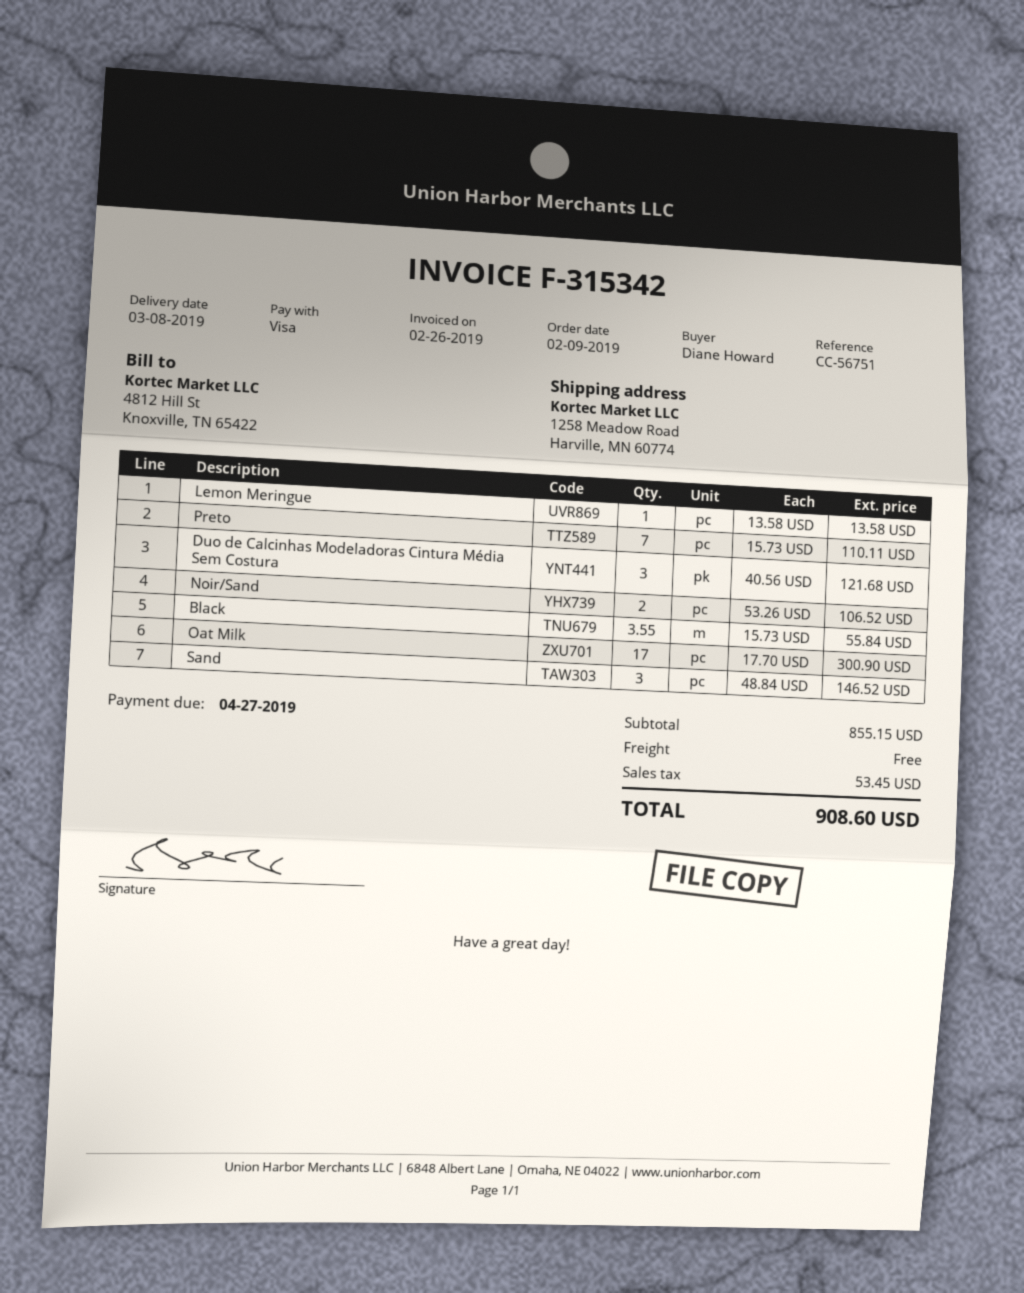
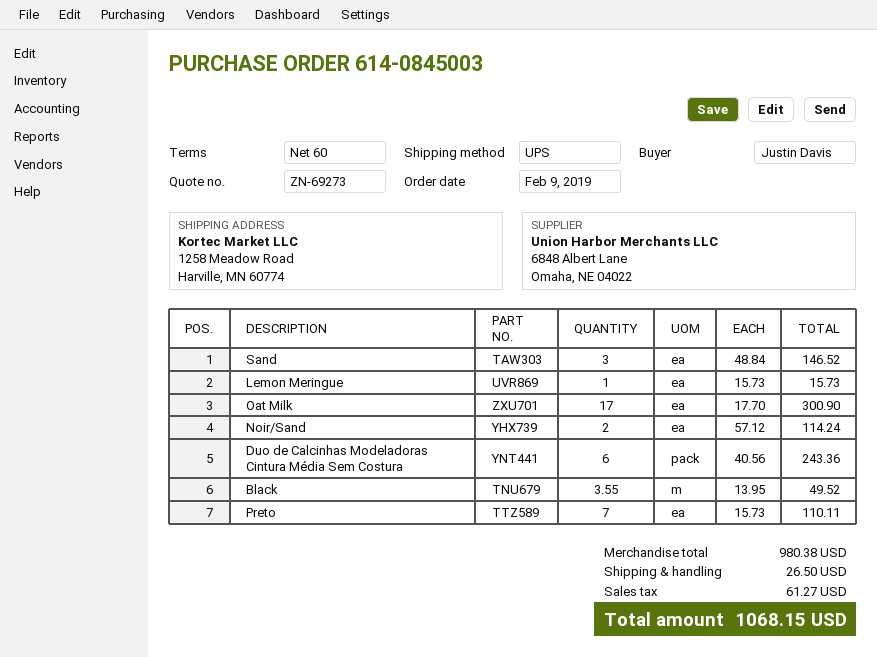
ordered by: Diane Howard -> Justin Davis
Lemon Meringue: 1 x 13.58 = 13.58 -> 1 x 15.73 = 15.73
Duo de Calcinhas Modeladoras Cintura Média Sem Costura: 3 x 40.56 = 121.68 -> 6 x 40.56 = 243.36
Noir/Sand: 2 x 53.26 = 106.52 -> 2 x 57.12 = 114.24
Black: 3.55 x 15.73 = 55.84 -> 3.55 x 13.95 = 49.52
subtotal: 855.15 -> 980.38
shipping: 0.00 -> 26.50
tax: 53.45 -> 61.27
total: 908.60 -> 1068.15

